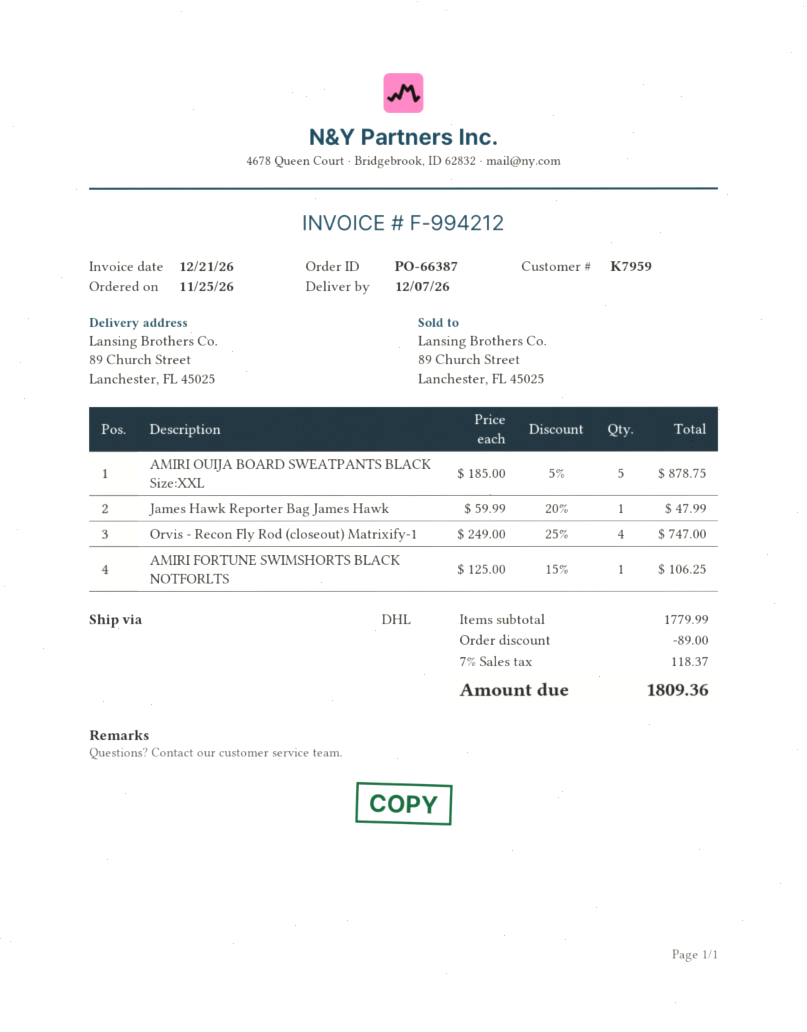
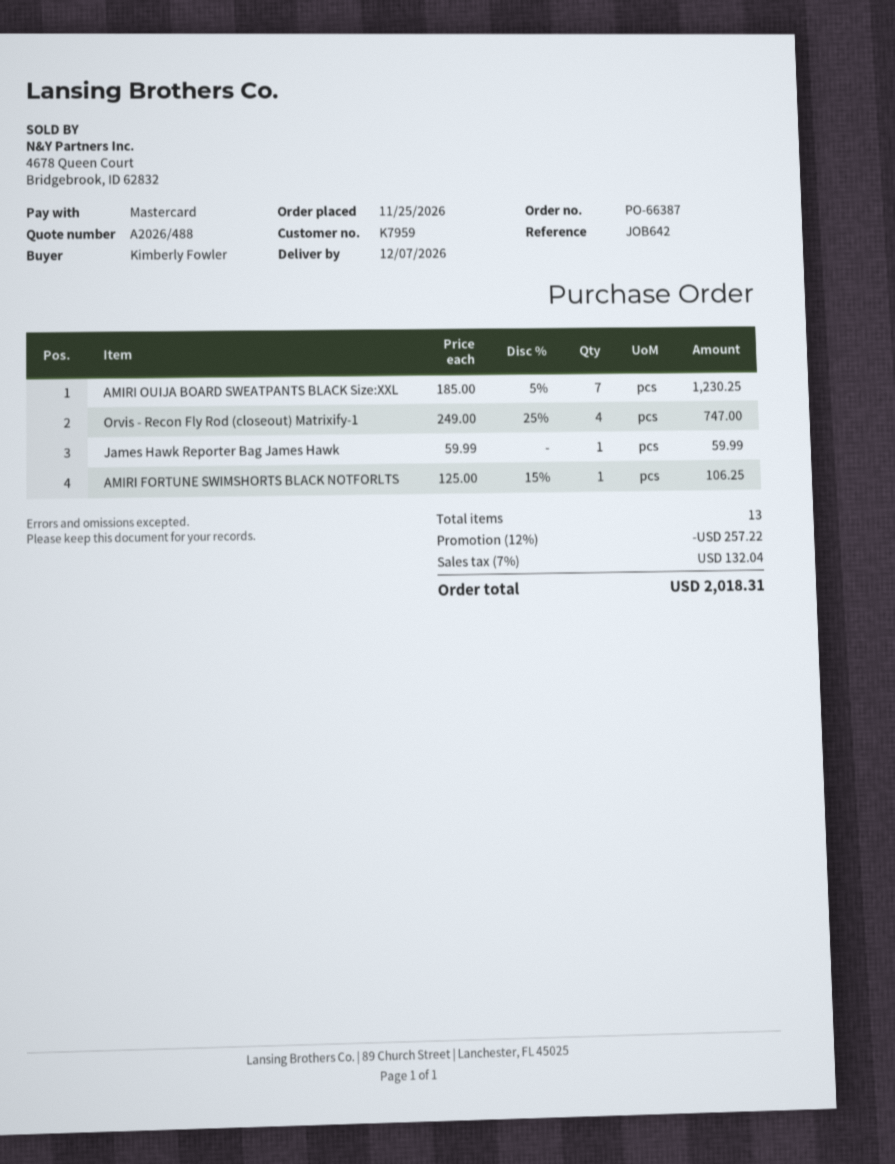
AMIRI OUIJA BOARD SWEATPANTS BLACK Size:XXL: 5 x 185.00 - 5% = 878.75 -> 7 x 185.00 - 5% = 1230.25
James Hawk Reporter Bag James Hawk: 1 x 59.99 - 20% = 47.99 -> 1 x 59.99 = 59.99
discount: 89.00 -> 257.22
tax: 7% = 118.37 -> 7% = 132.04
total: 1809.36 -> 2018.31

